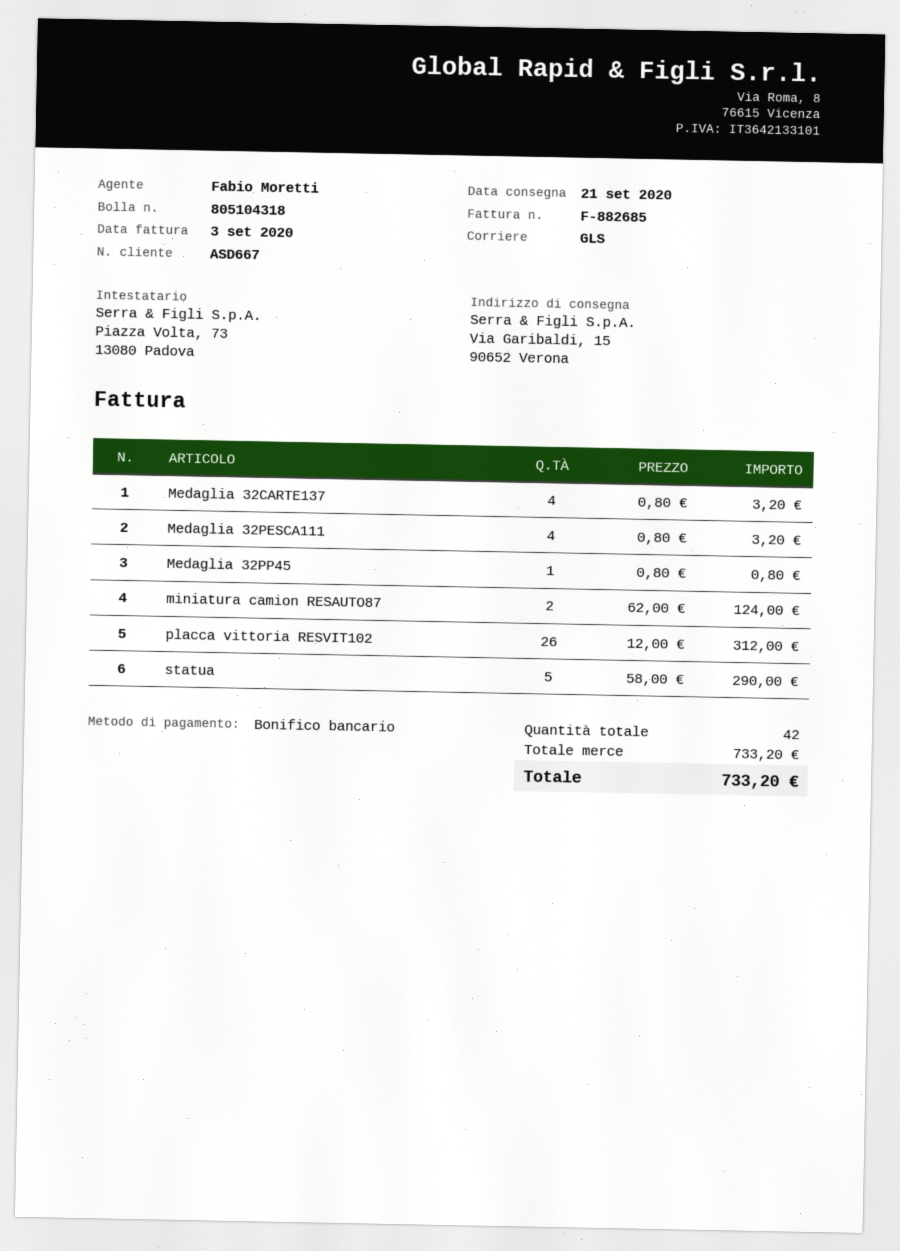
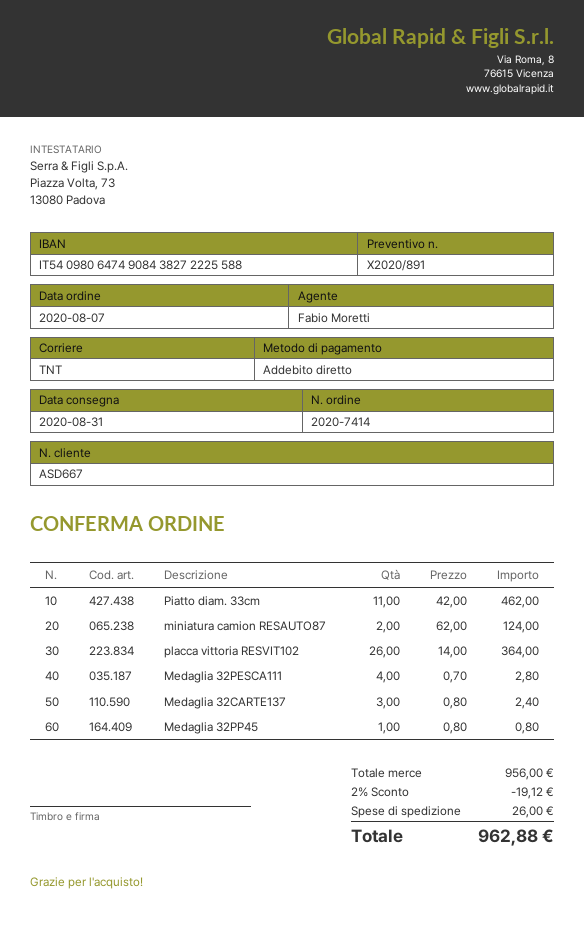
delivery date: 2020-09-21 -> 2020-08-31
payment method: bank transfer -> direct debit
shipping method: GLS -> TNT
Medaglia 32CARTE137: 4 x 0.80 = 3.20 -> 3 x 0.80 = 2.40
Medaglia 32PESCA111: 4 x 0.80 = 3.20 -> 4 x 0.70 = 2.80
placca vittoria RESVIT102: 26 x 12.00 = 312.00 -> 26 x 14.00 = 364.00
statua: 5 x 58.00 = 290.00 -> none
Piatto diam. 33cm: none -> 11 x 42.00 = 462.00
subtotal: 733.20 -> 956.00
discount: none -> 2% = 19.12
shipping: none -> 26.00
total: 733.20 -> 962.88

